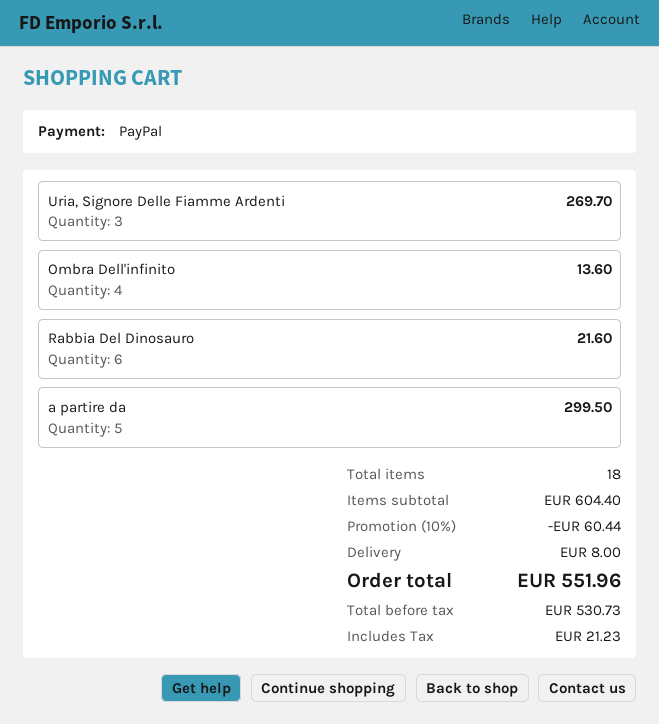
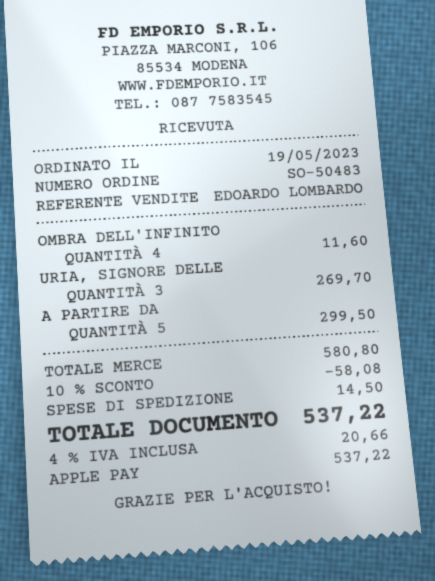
payment method: PayPal -> Apple Pay
Ombra Dell'infinito: 4 for 13.60 -> 4 for 11.60
Rabbia Del Dinosauro: 6 for 21.60 -> none
subtotal: 604.40 -> 580.80
discount: 10% = 60.44 -> 10% = 58.08
shipping: 8.00 -> 14.50
tax: 21.23 -> 20.66
total: 551.96 -> 537.22

